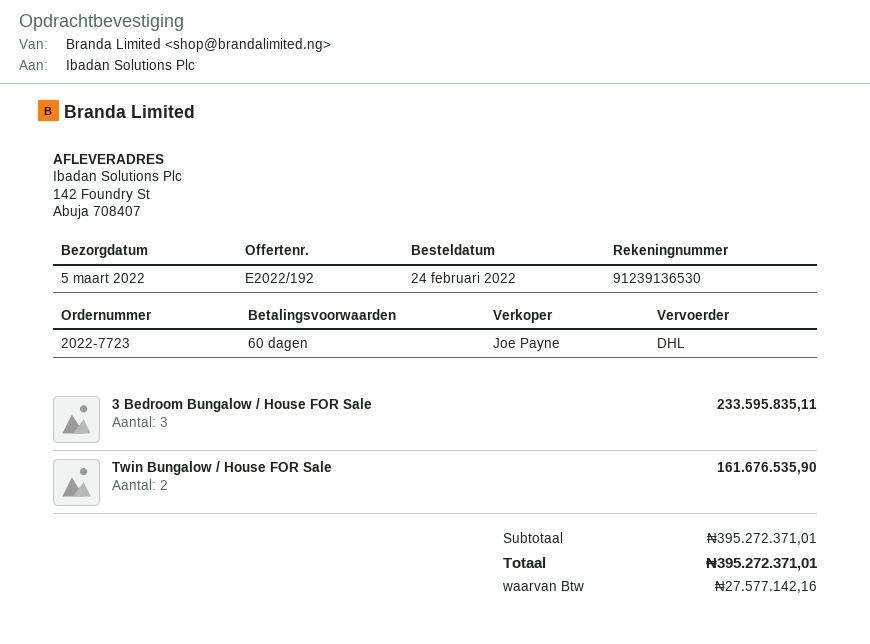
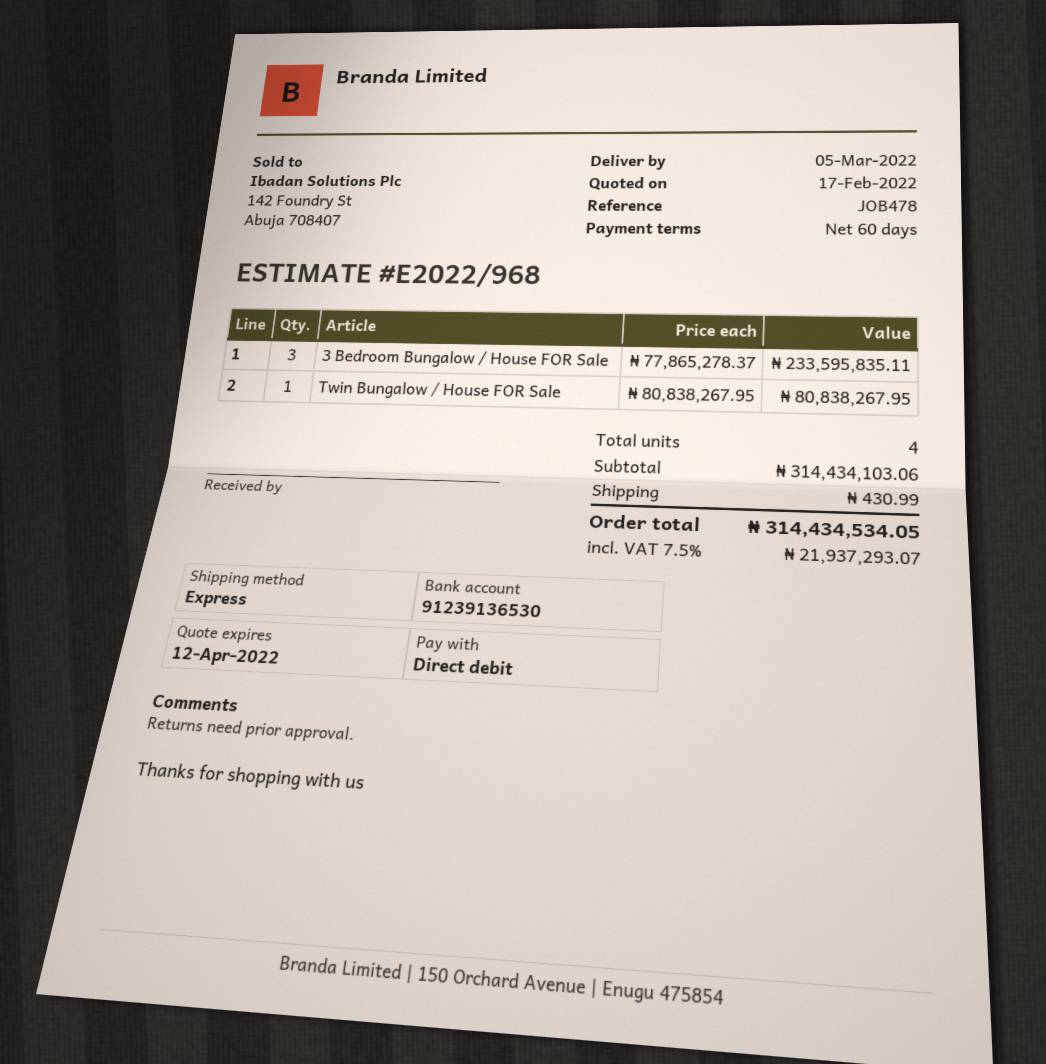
quote number: E2022/192 -> E2022/968
shipping method: DHL -> express
Twin Bungalow / House FOR Sale: 2 for 161676535.90 -> 1 for 80838267.95
subtotal: 395272371.01 -> 314434103.06
shipping: none -> 430.99
tax: 27577142.16 -> 21937293.07
total: 395272371.01 -> 314434534.05

